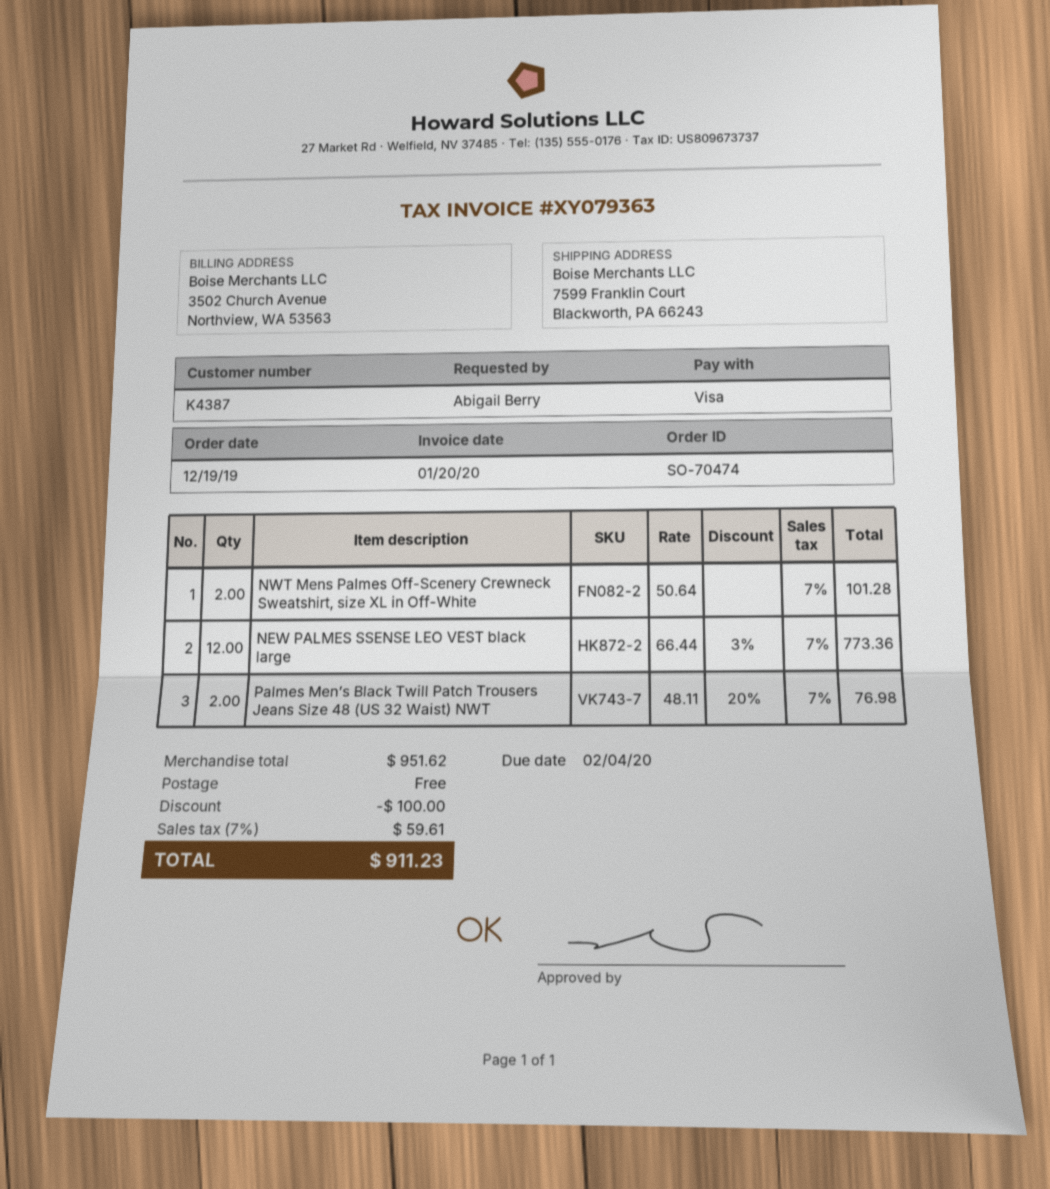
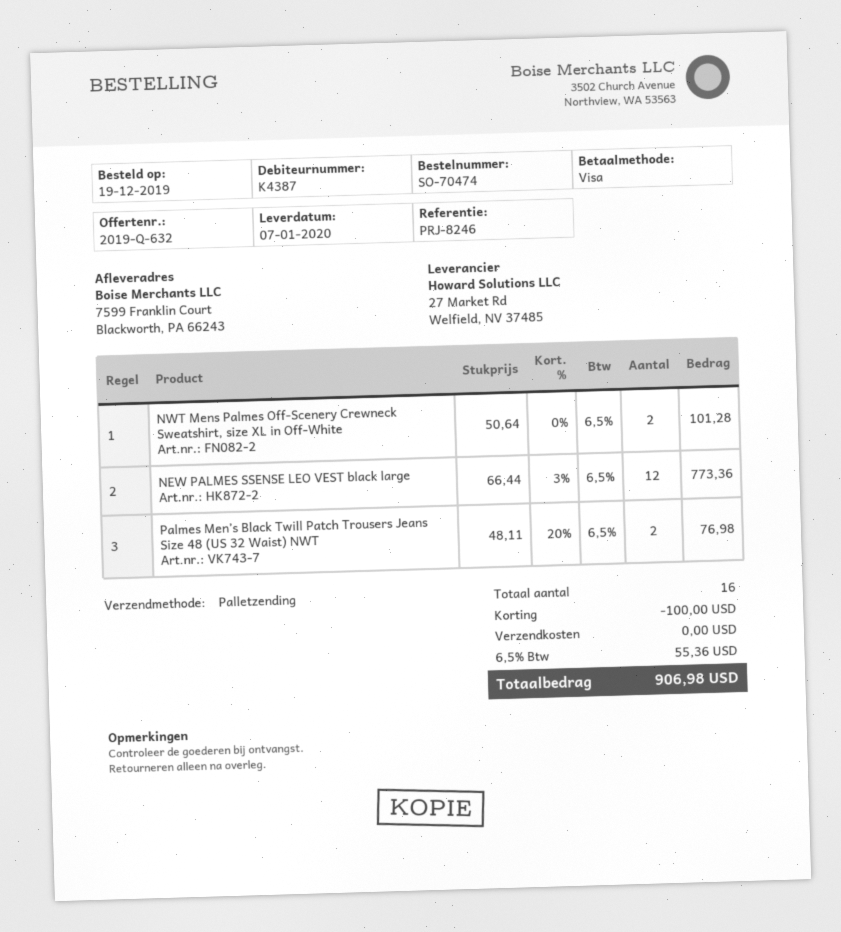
tax: 7% = 59.61 -> 6.5% = 55.36
total: 911.23 -> 906.98

